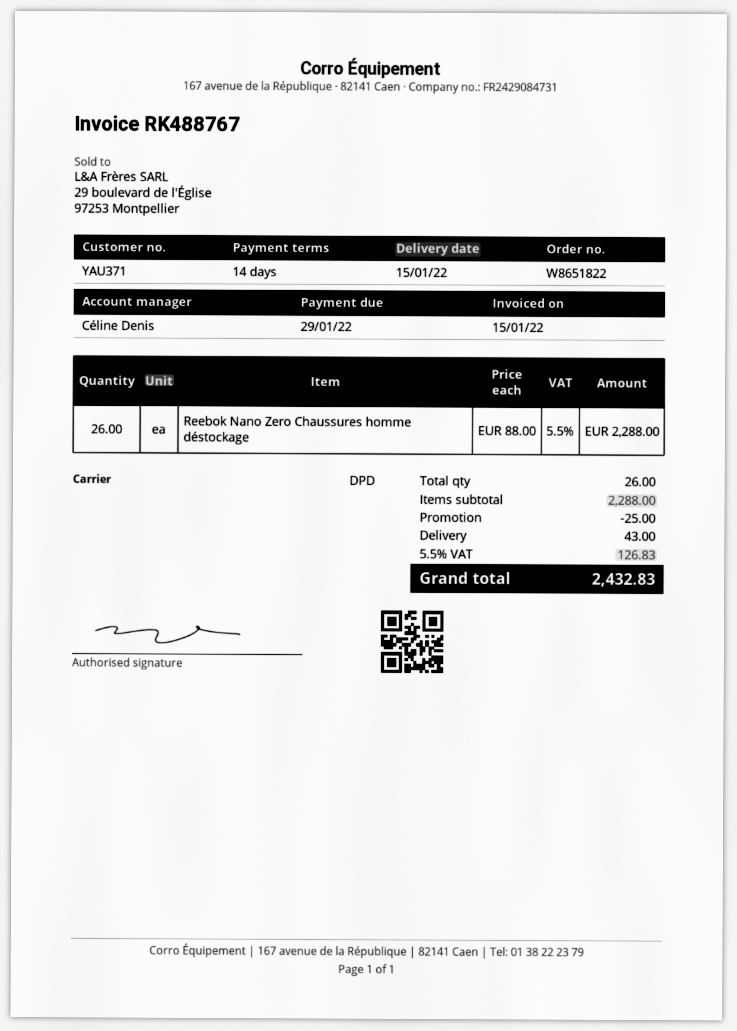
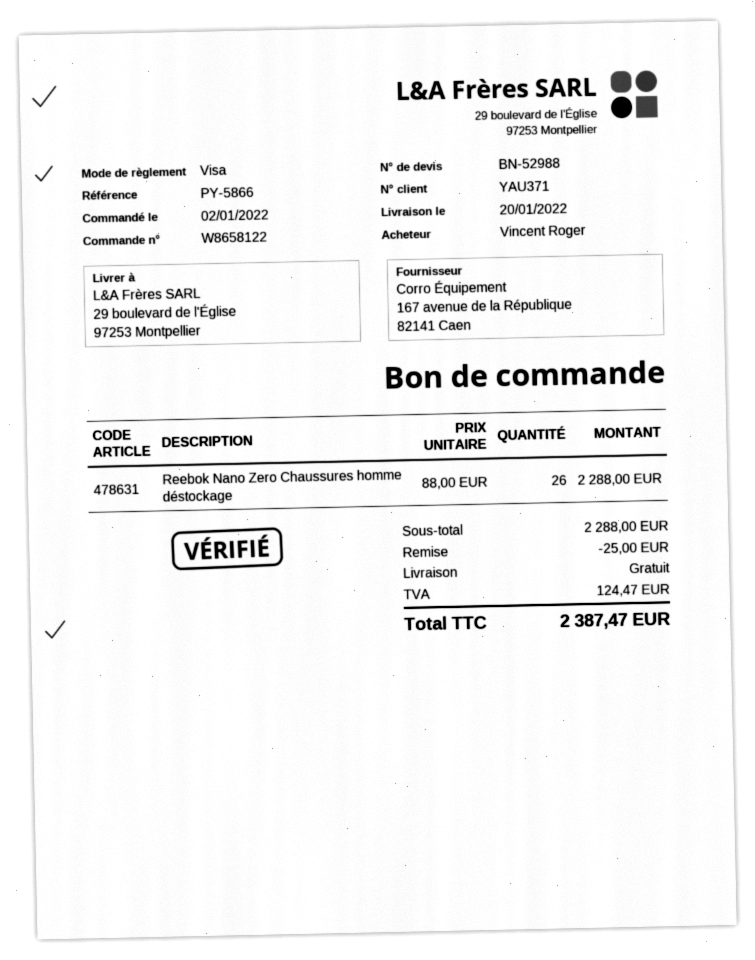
order number: W8651822 -> W8658122
delivery date: 2022-01-15 -> 2022-01-20
shipping: 43.00 -> 0.00
tax: 126.83 -> 124.47
total: 2432.83 -> 2387.47

